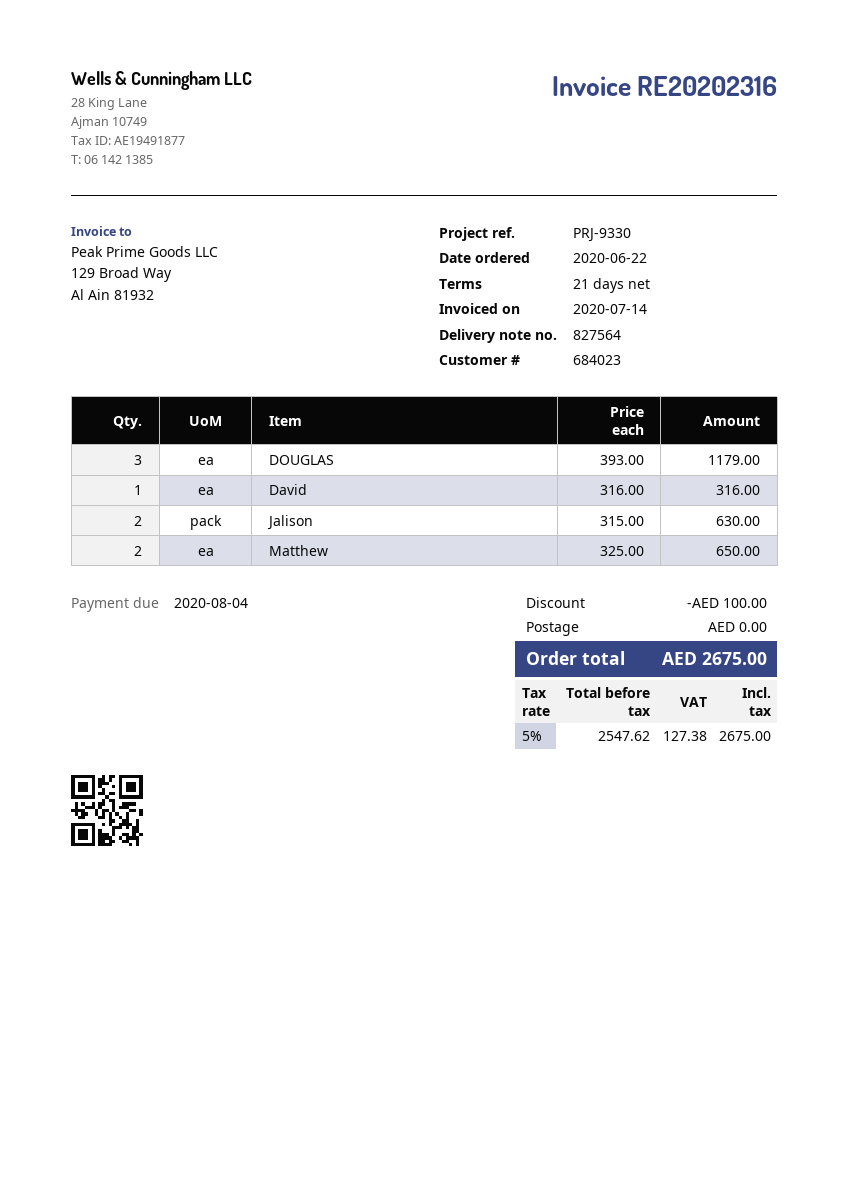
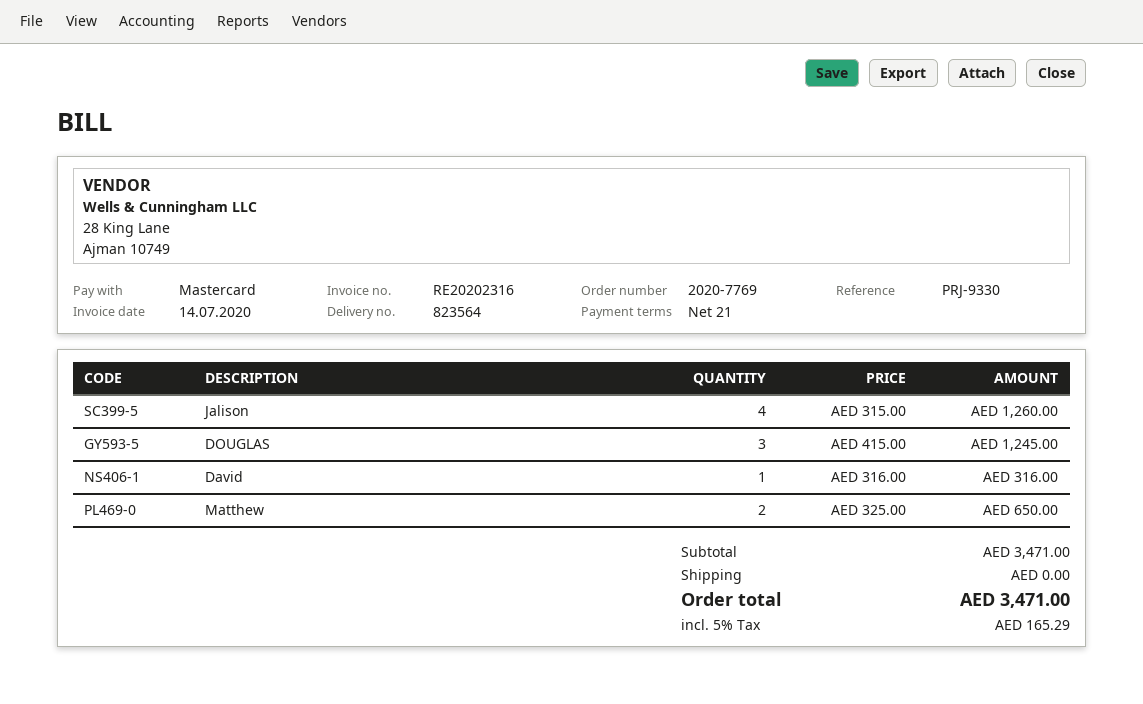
delivery note number: 827564 -> 823564
DOUGLAS: 3 x 393.00 = 1179.00 -> 3 x 415.00 = 1245.00
Jalison: 2 x 315.00 = 630.00 -> 4 x 315.00 = 1260.00
discount: 100.00 -> none
tax: 5% = 127.38 -> 5% = 165.29
total: 2675.00 -> 3471.00

